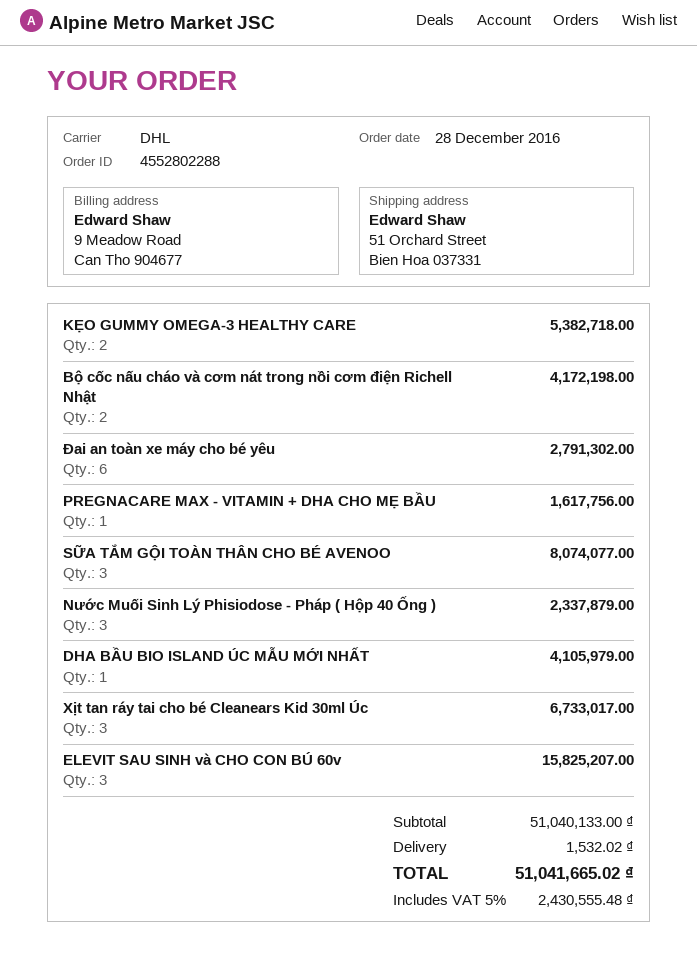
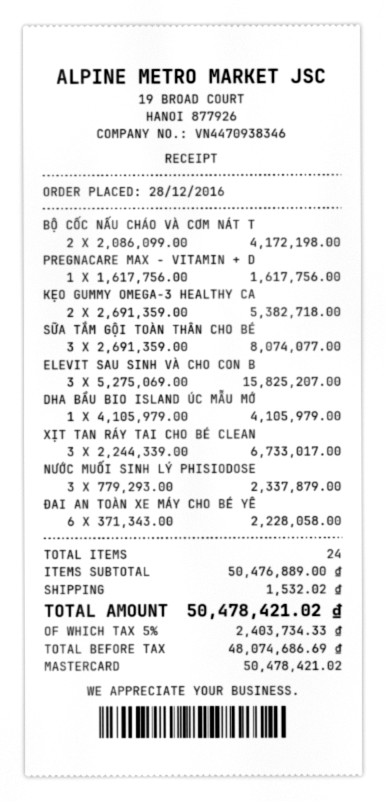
Đai an toàn xe máy cho bé yêu: 6 for 2791302.00 -> 6 for 2228058.00
subtotal: 51040133.00 -> 50476889.00
tax: 5% = 2430555.48 -> 5% = 2403734.33
total: 51041665.02 -> 50478421.02

